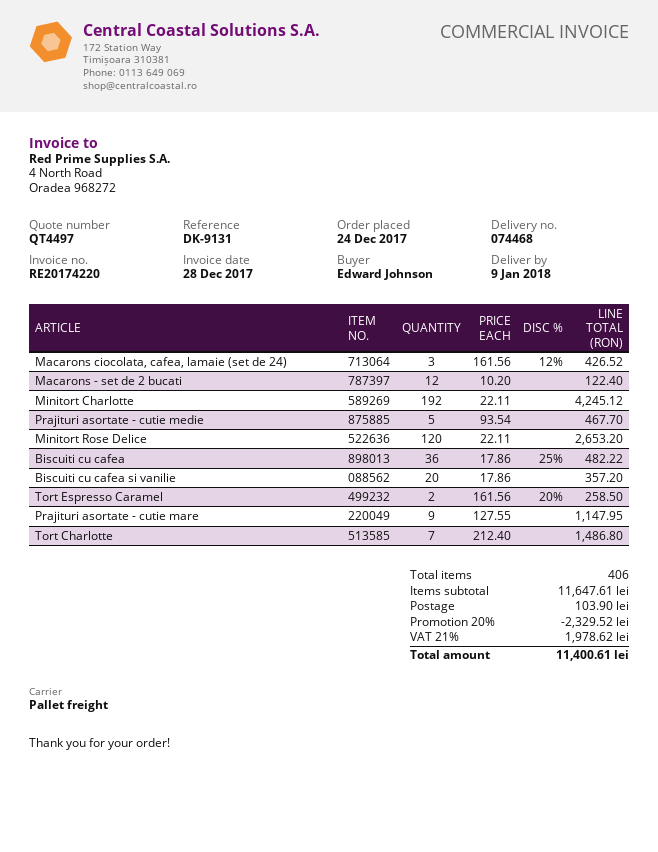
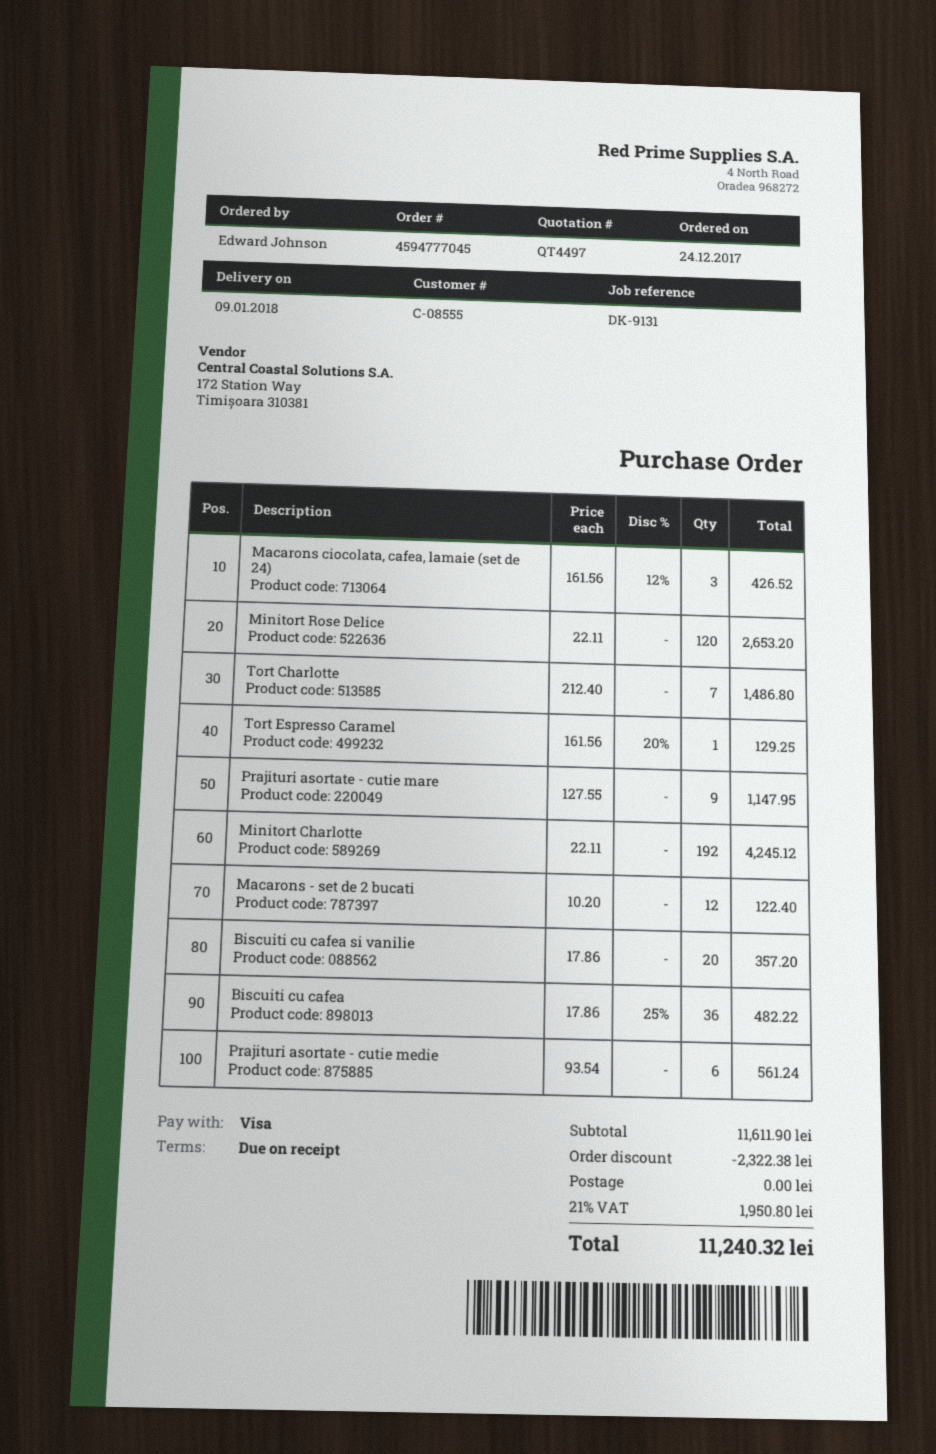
Prajituri asortate - cutie medie: 5 x 93.54 = 467.70 -> 6 x 93.54 = 561.24
Tort Espresso Caramel: 2 x 161.56 - 20% = 258.50 -> 1 x 161.56 - 20% = 129.25
subtotal: 11647.61 -> 11611.90
discount: 2329.52 -> 2322.38
shipping: 103.90 -> 0.00
tax: 21% = 1978.62 -> 21% = 1950.80
total: 11400.61 -> 11240.32

